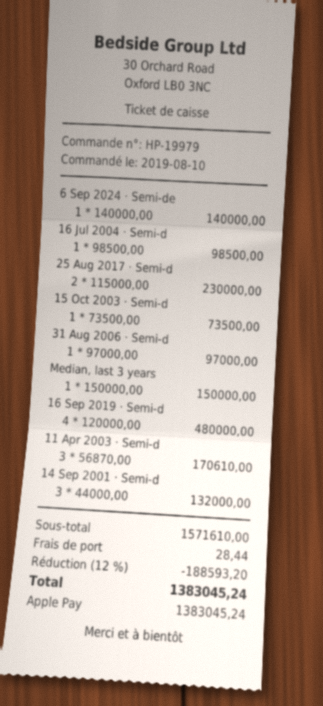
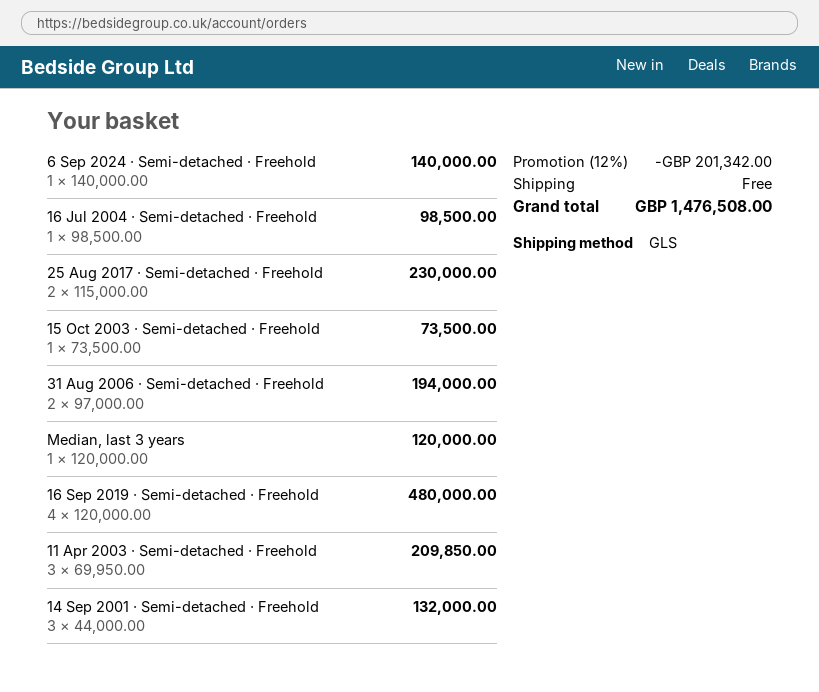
31 Aug 2006 · Semi-d: 1 x 97000.00 = 97000.00 -> 2 x 97000.00 = 194000.00
Median, last 3 years: 1 x 150000.00 = 150000.00 -> 1 x 120000.00 = 120000.00
11 Apr 2003 · Semi-d: 3 x 56870.00 = 170610.00 -> 3 x 69950.00 = 209850.00
discount: 12% = 188593.20 -> 12% = 201342.00
shipping: 28.44 -> 0.00
total: 1383045.24 -> 1476508.00

